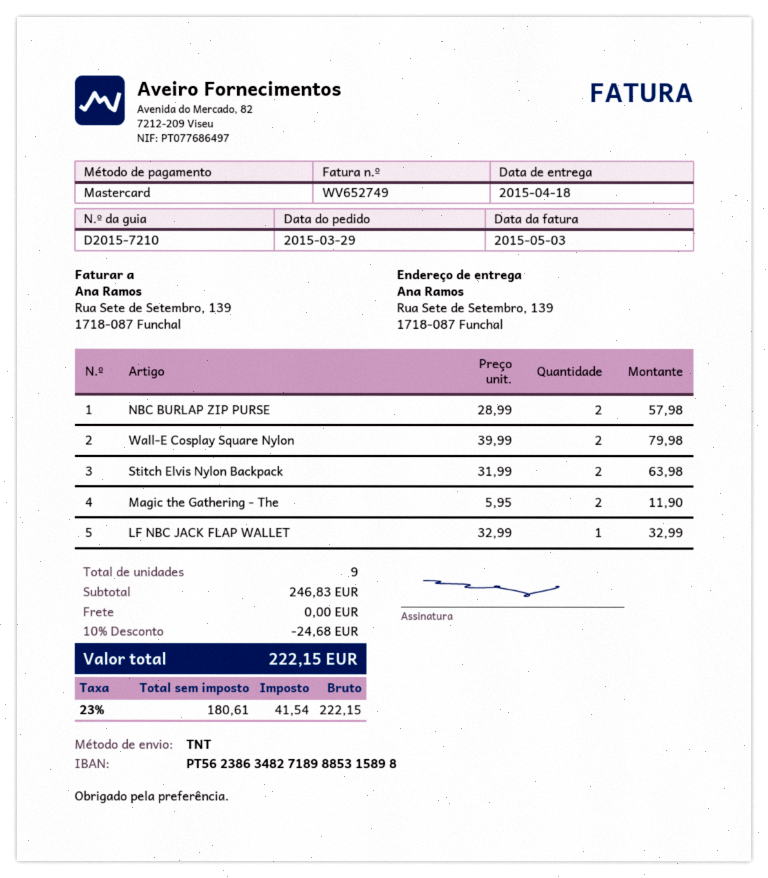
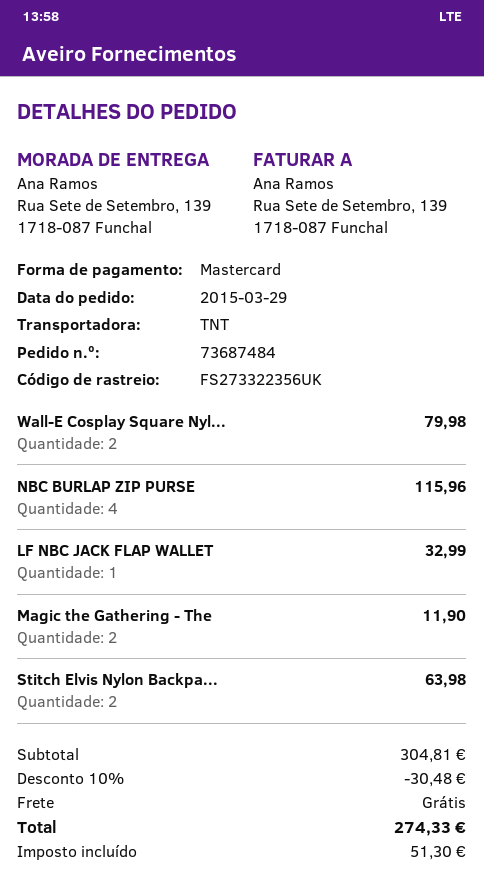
NBC BURLAP ZIP PURSE: 2 for 57.98 -> 4 for 115.96
subtotal: 246.83 -> 304.81
discount: 10% = 24.68 -> 10% = 30.48
tax: 41.54 -> 51.30
total: 222.15 -> 274.33

